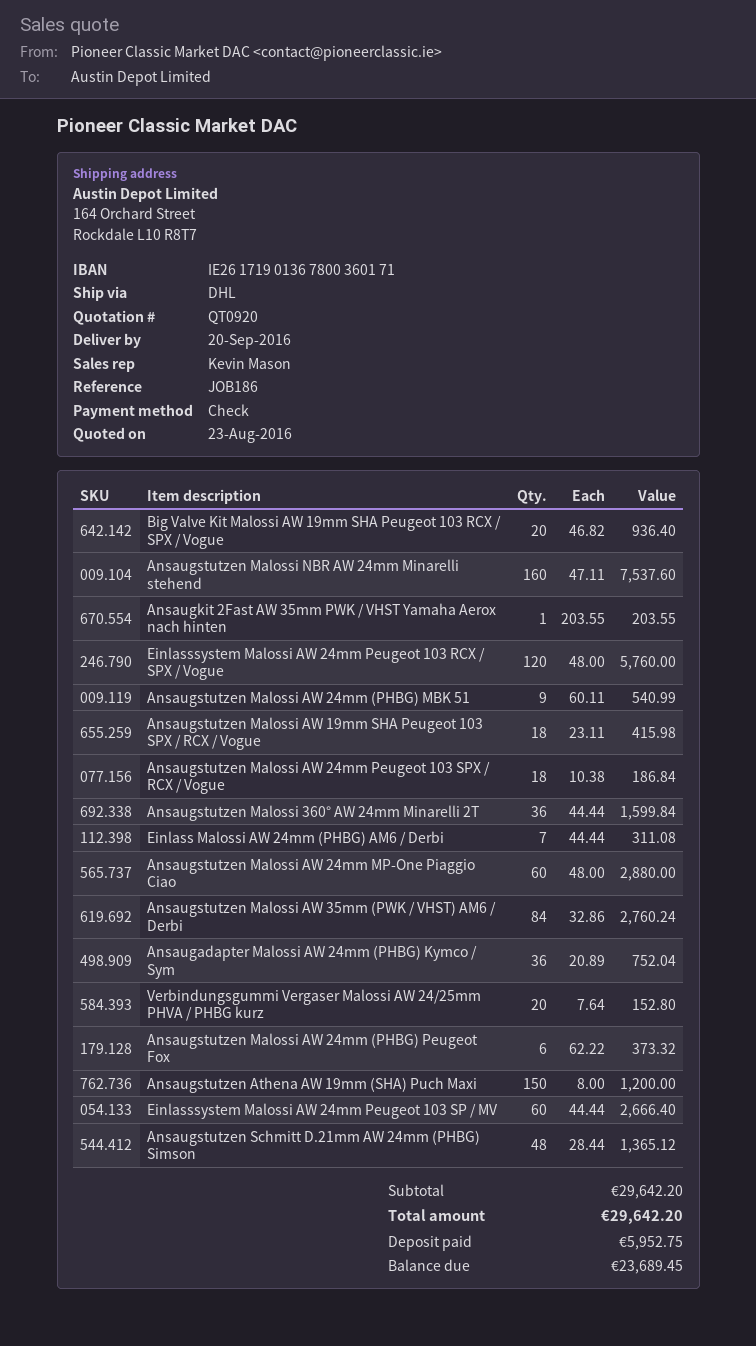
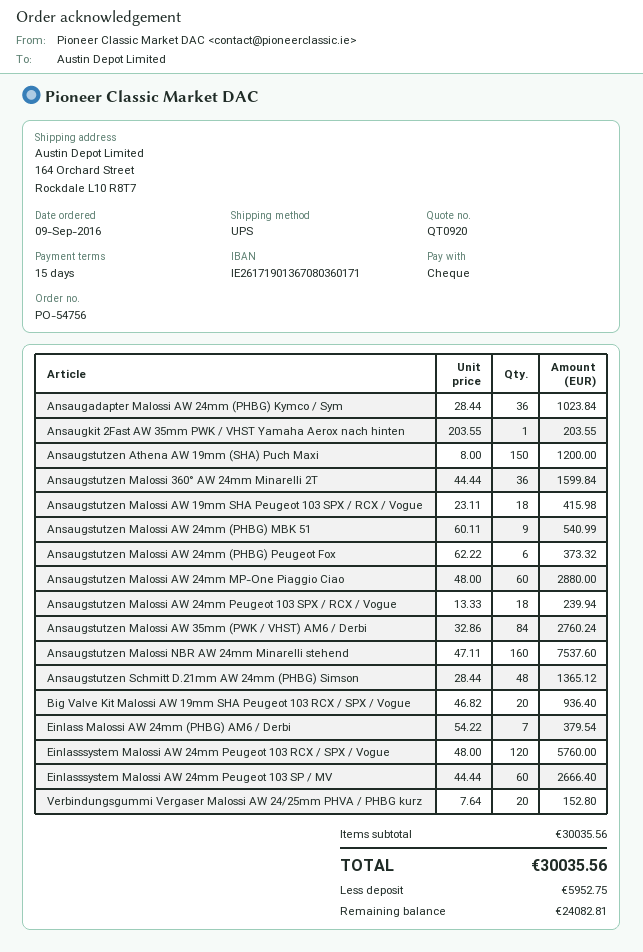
bank account: IE26171901367800360171 -> IE26171901367080360171
shipping method: DHL -> UPS
Ansaugstutzen Malossi AW 24mm Peugeot 103 SPX / RCX / Vogue: 18 x 10.38 = 186.84 -> 18 x 13.33 = 239.94
Einlass Malossi AW 24mm (PHBG) AM6 / Derbi: 7 x 44.44 = 311.08 -> 7 x 54.22 = 379.54
Ansaugadapter Malossi AW 24mm (PHBG) Kymco / Sym: 36 x 20.89 = 752.04 -> 36 x 28.44 = 1023.84
subtotal: 29642.20 -> 30035.56
total: 29642.20 -> 30035.56
balance: 23689.45 -> 24082.81

